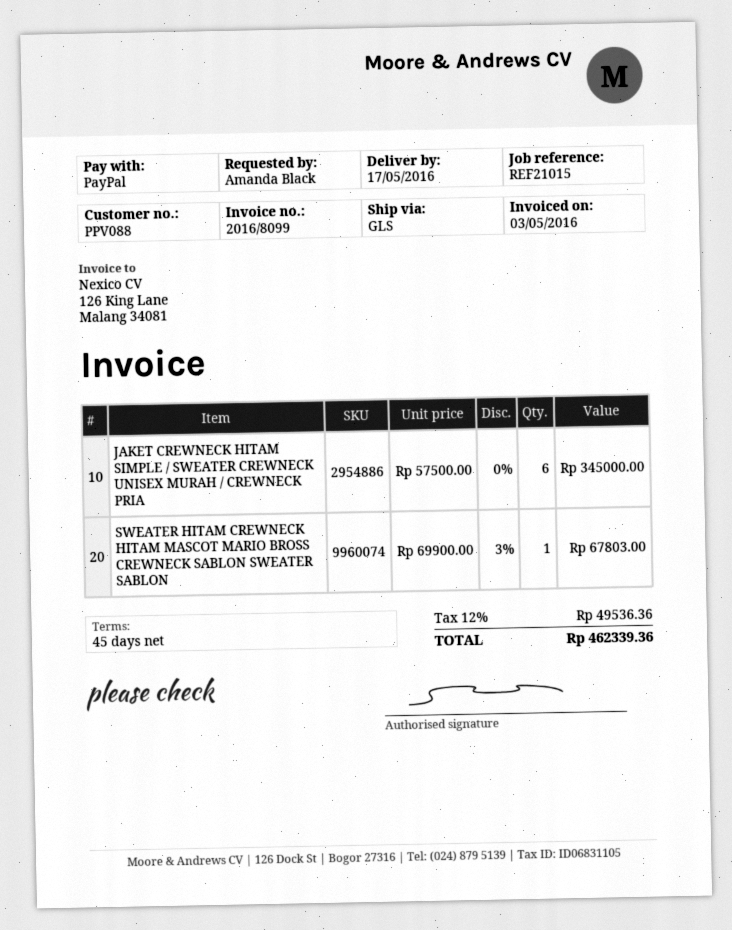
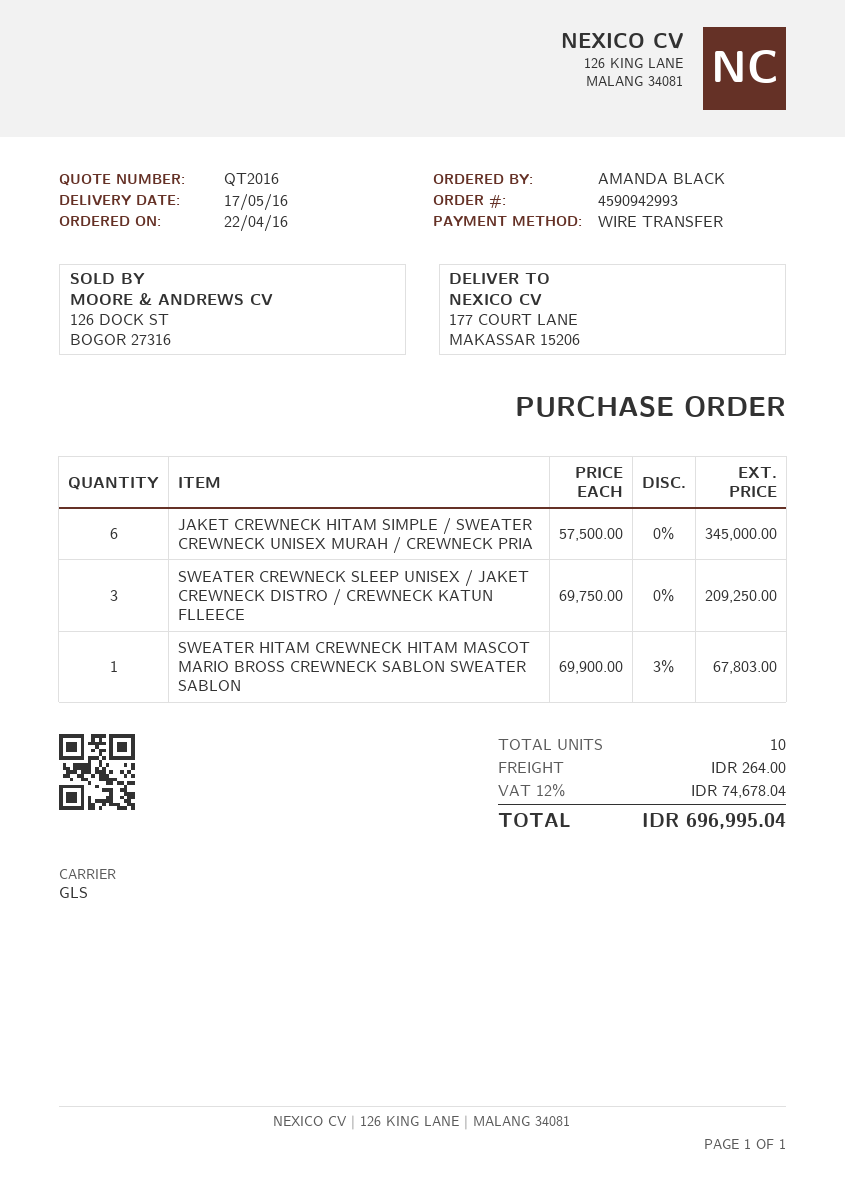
payment method: PayPal -> bank transfer
SWEATER CREWNECK SLEEP UNISEX / JAKET CREWNECK DISTRO / CREWNECK KATUN FLLEECE: none -> 3 x 69750.00 = 209250.00
shipping: none -> 264.00
tax: 12% = 49536.36 -> 12% = 74678.04
total: 462339.36 -> 696995.04

